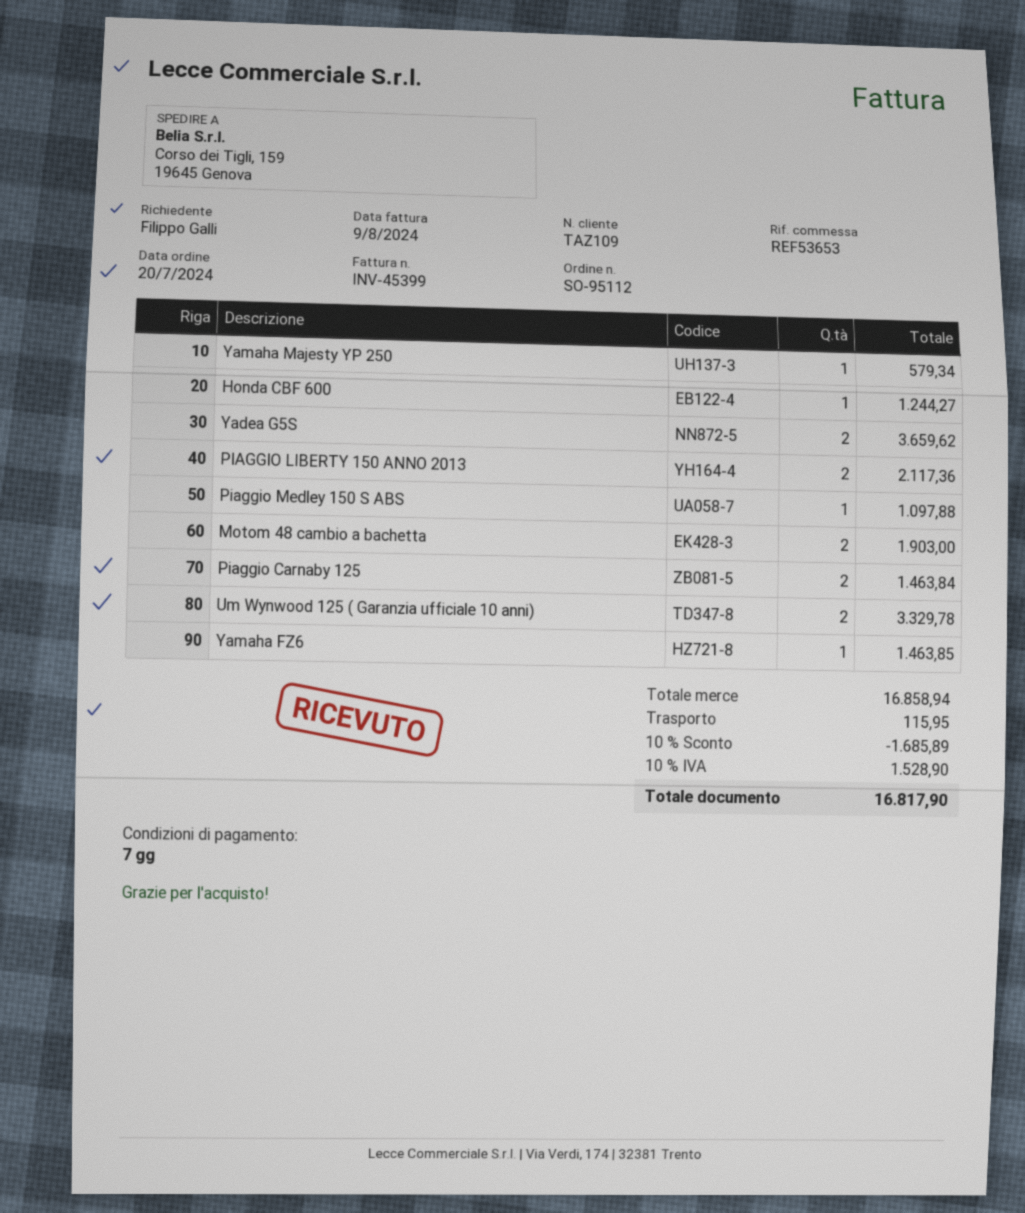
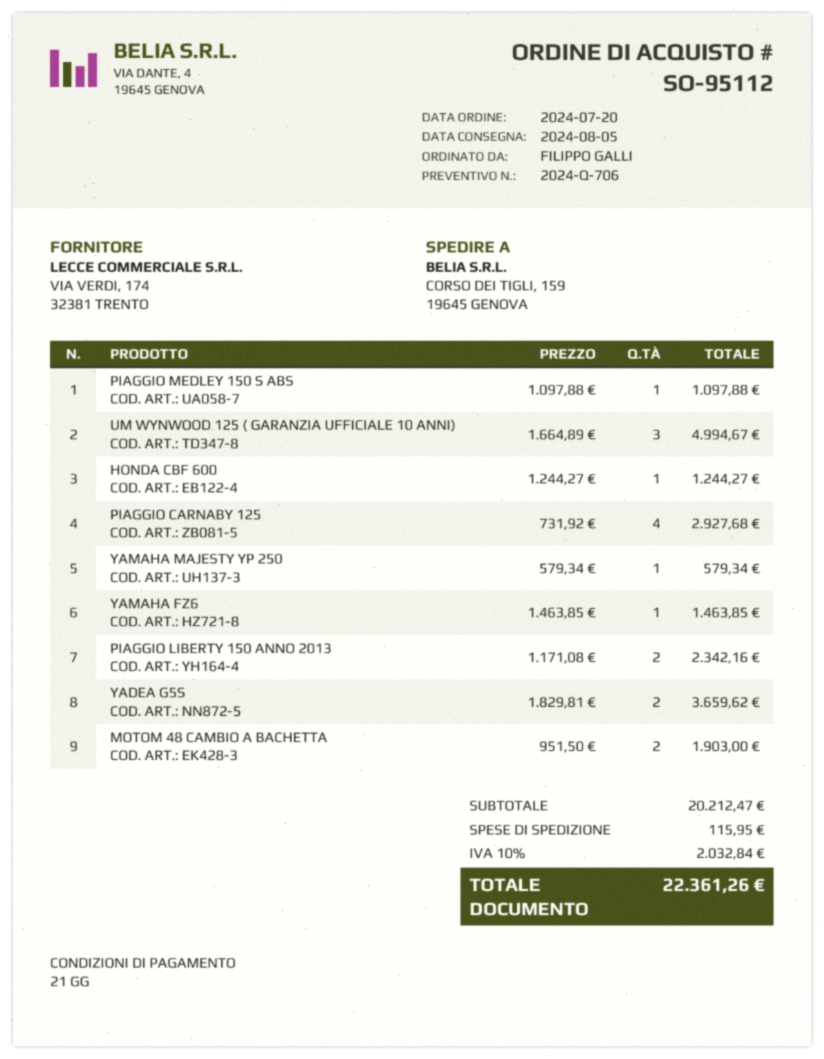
payment terms: 7 days -> 21 days
PIAGGIO LIBERTY 150 ANNO 2013: 2 for 2117.36 -> 2 for 2342.16
Piaggio Carnaby 125: 2 for 1463.84 -> 4 for 2927.68
Um Wynwood 125 ( Garanzia ufficiale 10 anni): 2 for 3329.78 -> 3 for 4994.67
subtotal: 16858.94 -> 20212.47
discount: 10% = 1685.89 -> none
tax: 10% = 1528.90 -> 10% = 2032.84
total: 16817.90 -> 22361.26

